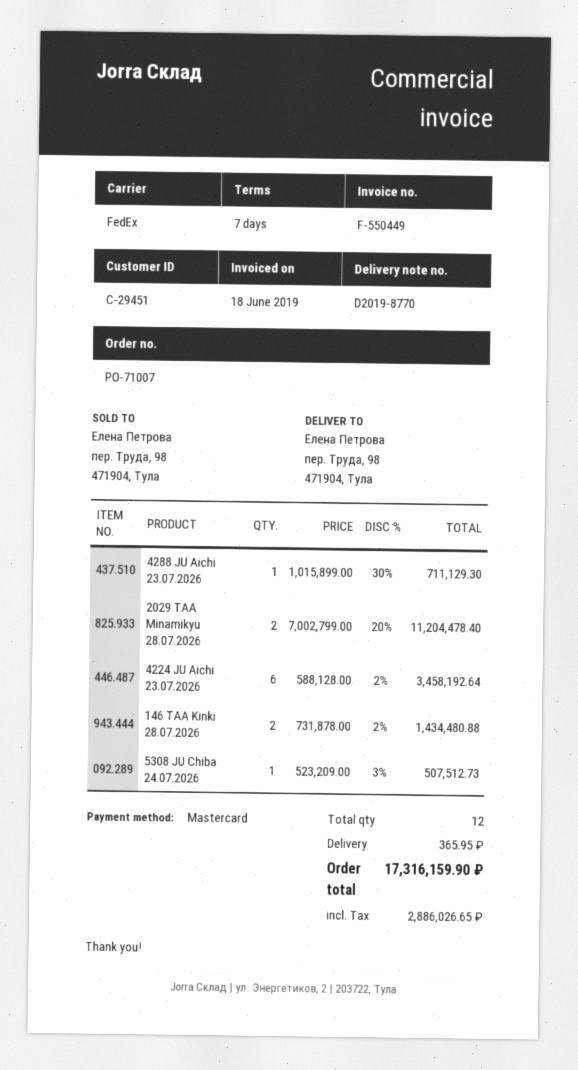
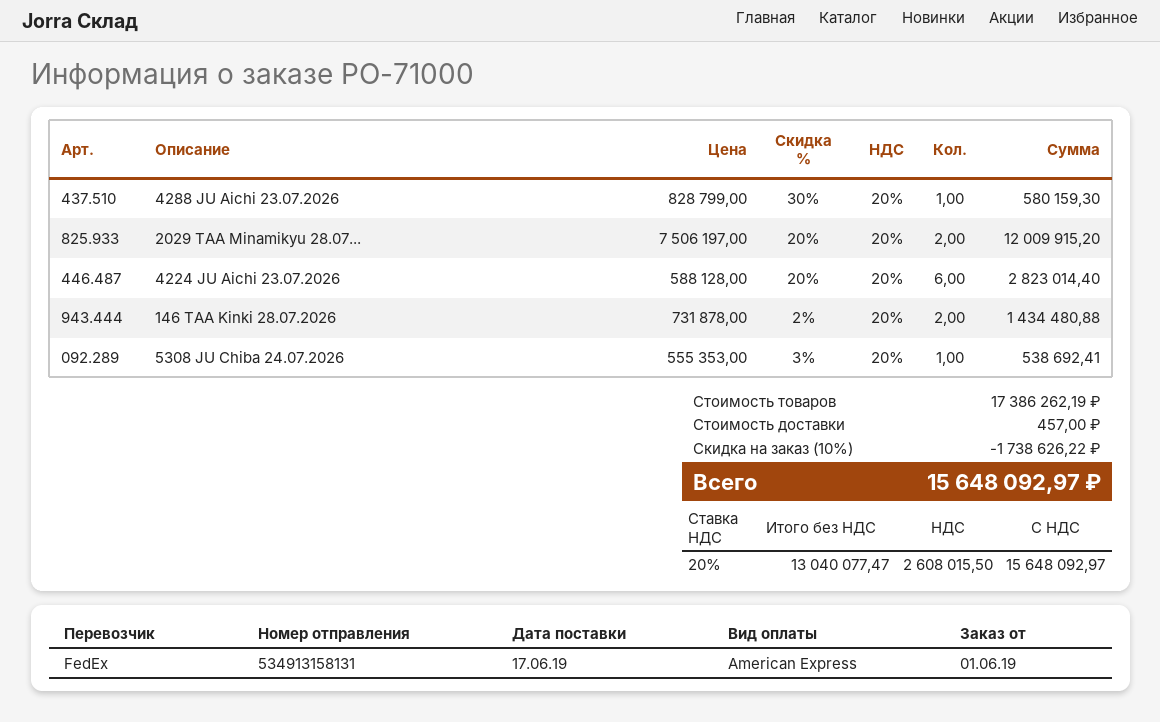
order number: PO-71007 -> PO-71000
payment method: Mastercard -> American Express
4288 JU Aichi 23.07.2026: 1 x 1015899.00 - 30% = 711129.30 -> 1 x 828799.00 - 30% = 580159.30
2029 TAA Minamikyu 28.07.2026: 2 x 7002799.00 - 20% = 11204478.40 -> 2 x 7506197.00 - 20% = 12009915.20
4224 JU Aichi 23.07.2026: 6 x 588128.00 - 2% = 3458192.64 -> 6 x 588128.00 - 20% = 2823014.40
5308 JU Chiba 24.07.2026: 1 x 523209.00 - 3% = 507512.73 -> 1 x 555353.00 - 3% = 538692.41
discount: none -> 10% = 1738626.22
shipping: 365.95 -> 457.00
tax: 2886026.65 -> 2608015.50
total: 17316159.90 -> 15648092.97

